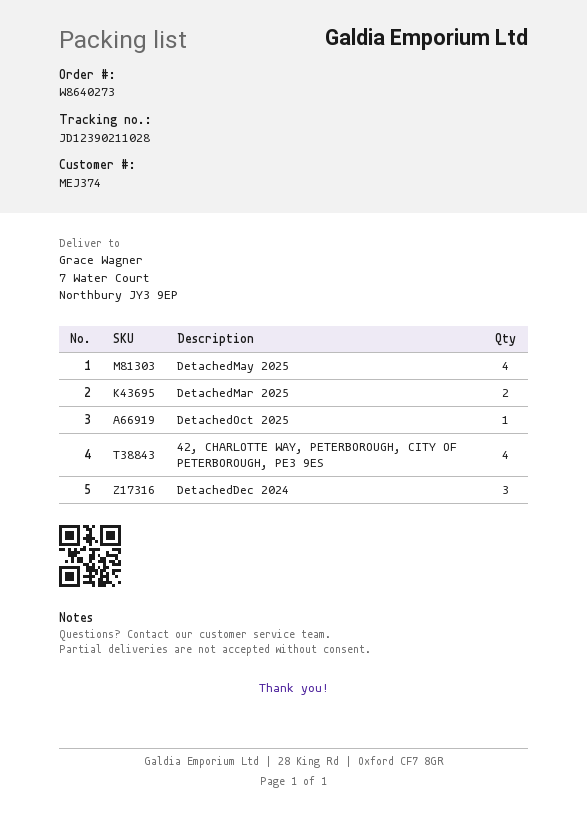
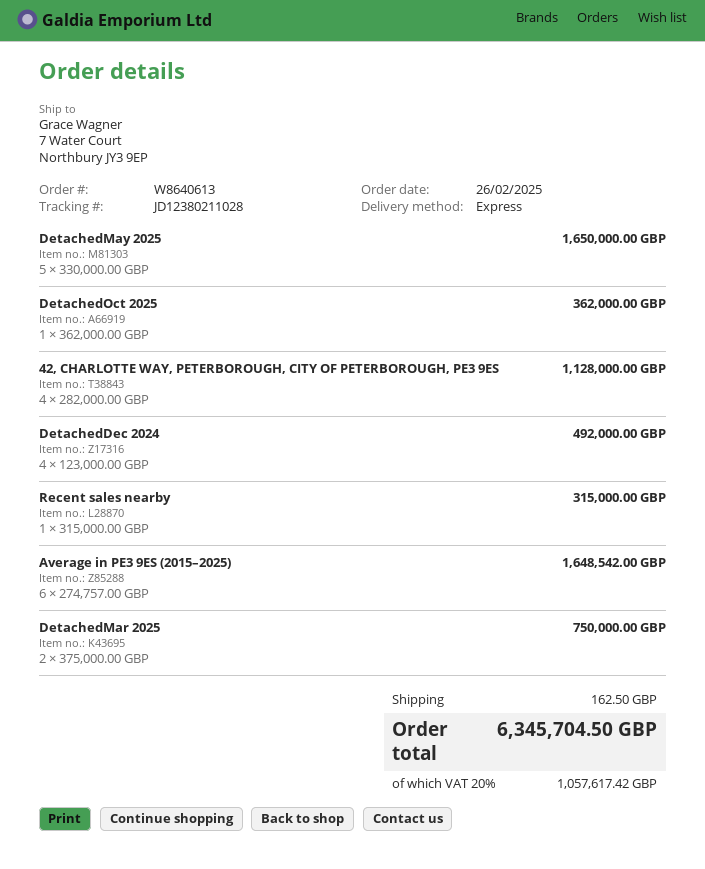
order number: W8640273 -> W8640613
tracking number: JD12390211028 -> JD12380211028
DetachedMay 2025: 4 -> 5
DetachedDec 2024: 3 -> 4
Recent sales nearby: none -> 1
Average in PE3 9ES (2015–2025): none -> 6

